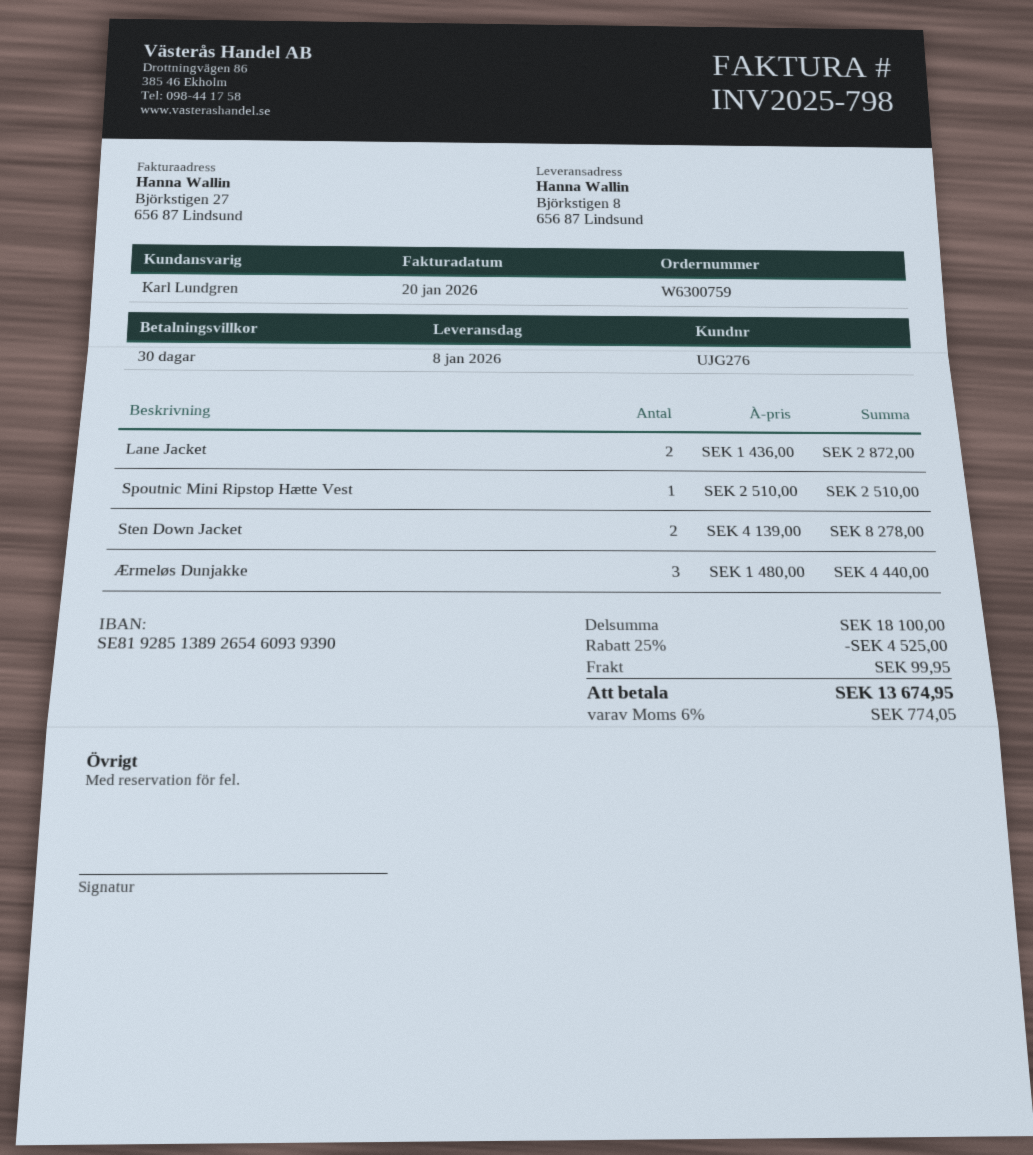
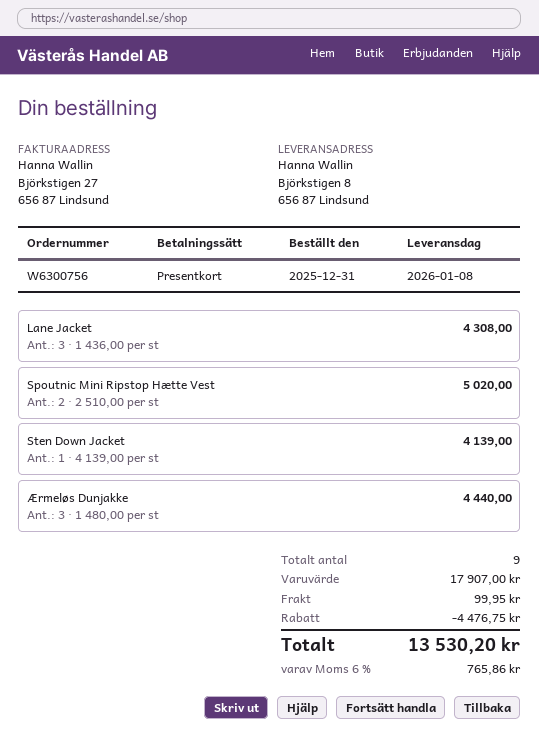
order number: W6300759 -> W6300756
Lane Jacket: 2 x 1436.00 = 2872.00 -> 3 x 1436.00 = 4308.00
Spoutnic Mini Ripstop Hætte Vest: 1 x 2510.00 = 2510.00 -> 2 x 2510.00 = 5020.00
Sten Down Jacket: 2 x 4139.00 = 8278.00 -> 1 x 4139.00 = 4139.00
subtotal: 18100.00 -> 17907.00
discount: 4525.00 -> 4476.75
tax: 6% = 774.05 -> 6% = 765.86
total: 13674.95 -> 13530.20

